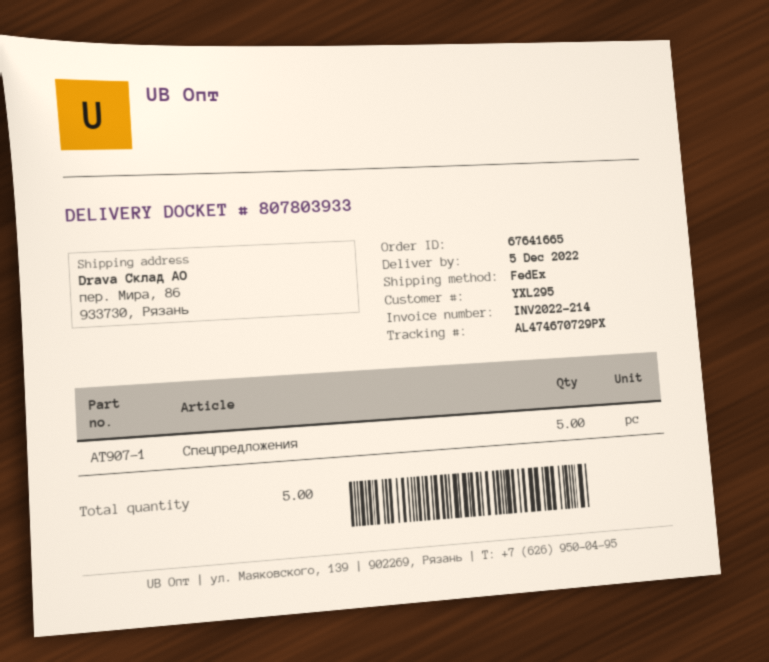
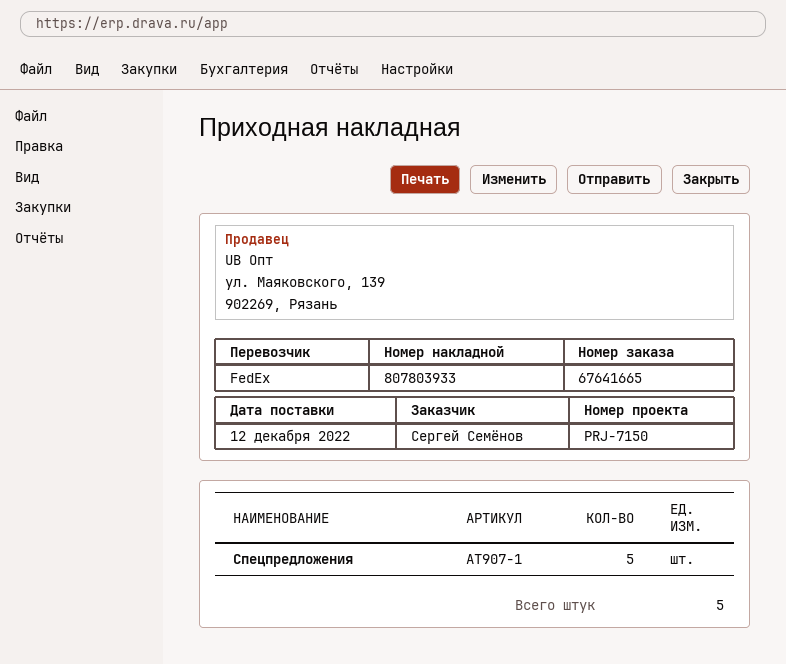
delivery date: 2022-12-05 -> 2022-12-12

